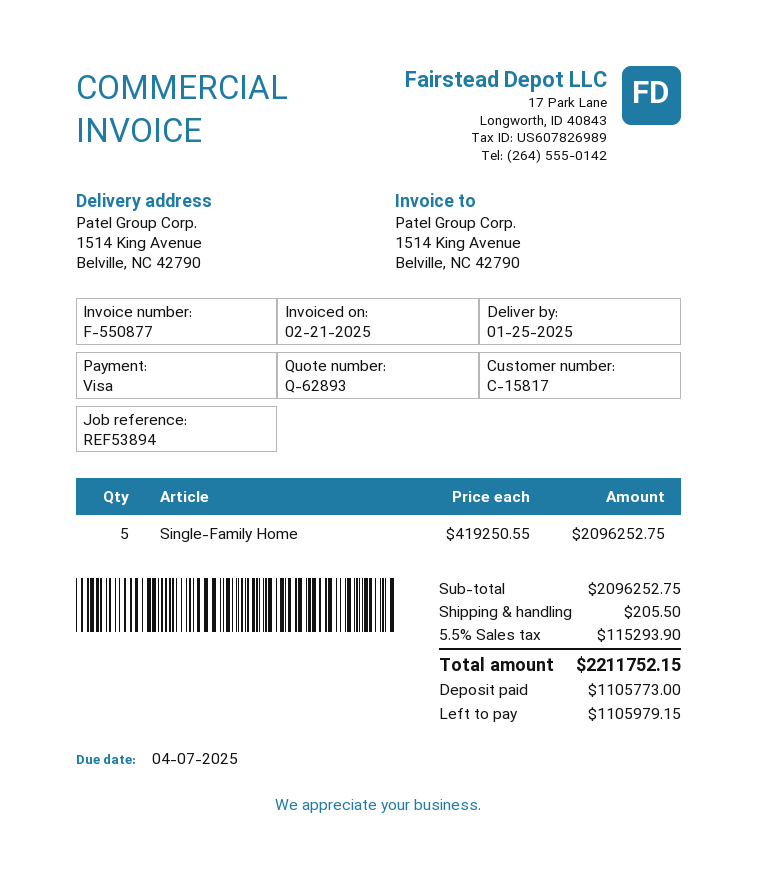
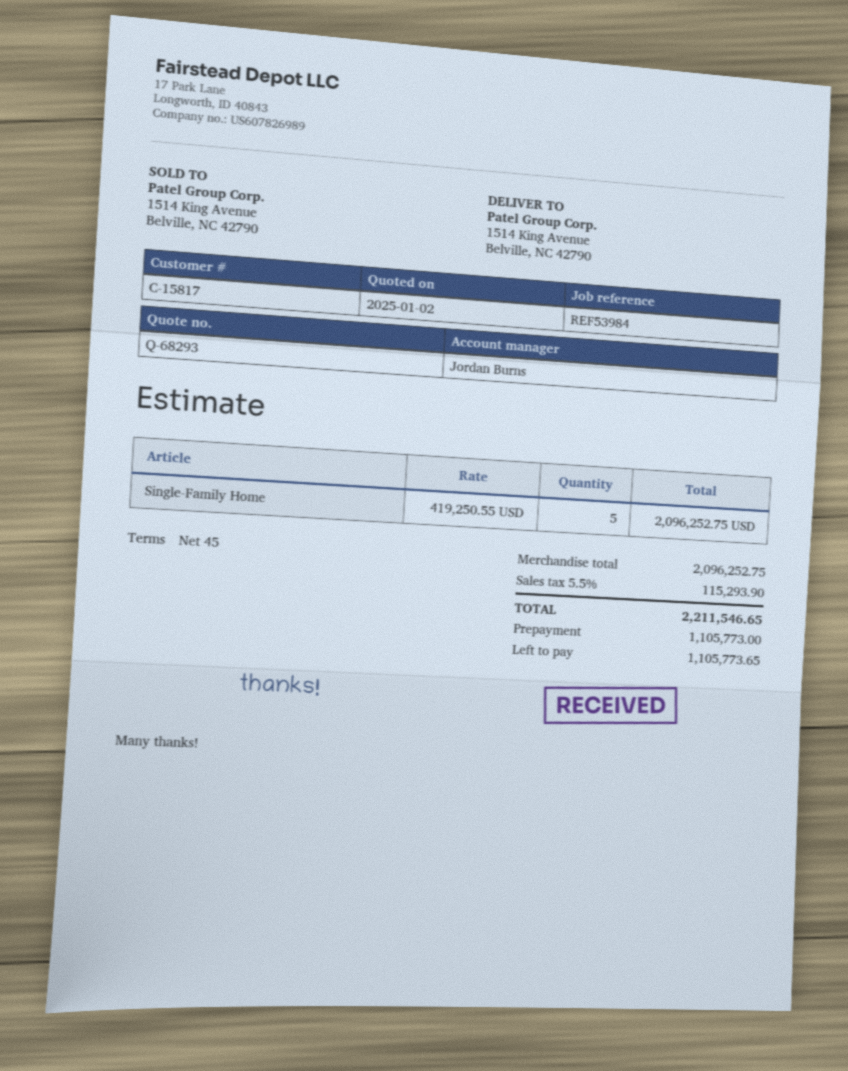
quote number: Q-62893 -> Q-68293
reference: REF53894 -> REF53984
shipping: 205.50 -> none
total: 2211752.15 -> 2211546.65
balance: 1105979.15 -> 1105773.65

